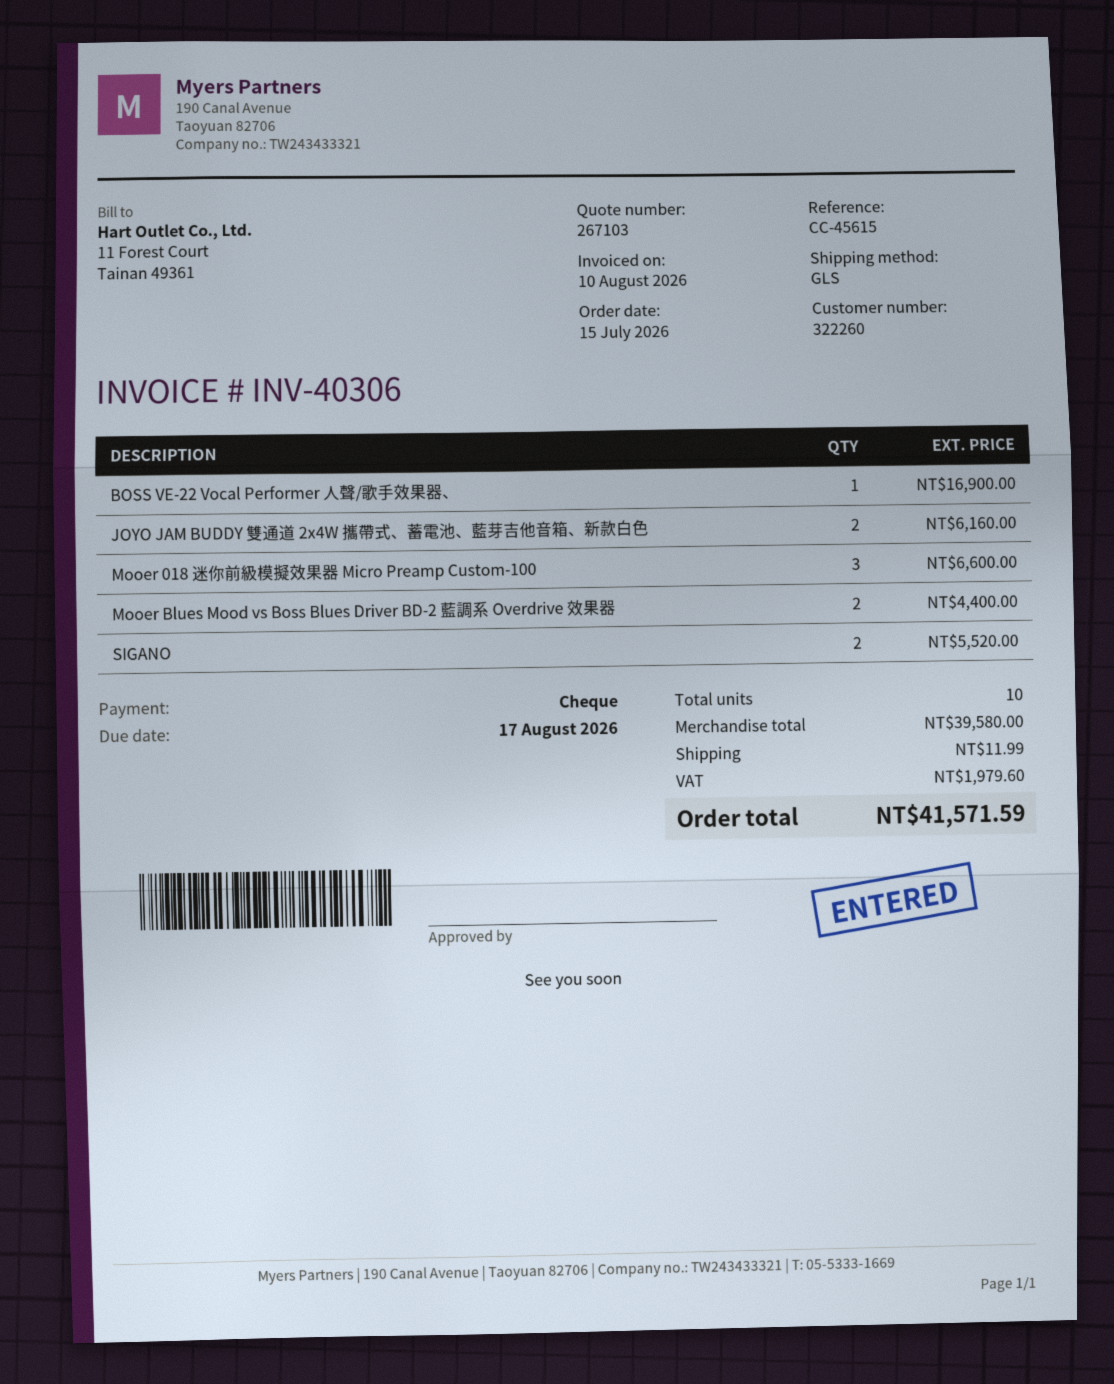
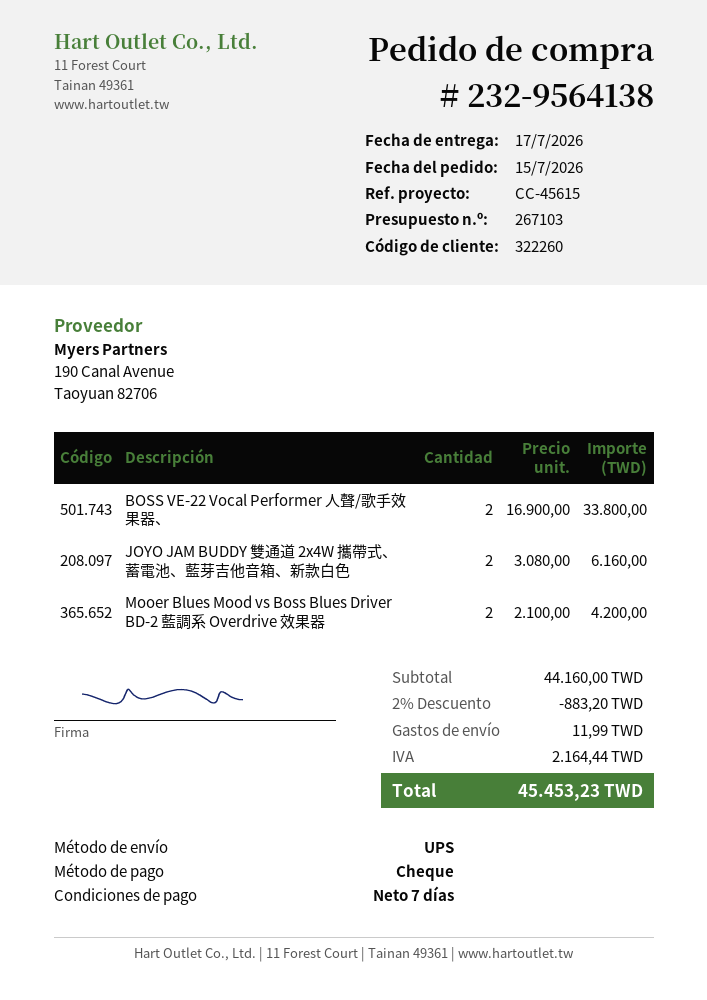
shipping method: GLS -> UPS
BOSS VE-22 Vocal Performer 人聲/歌手效果器、: 1 for 16900.00 -> 2 for 33800.00
Mooer 018 迷你前級模擬效果器 Micro Preamp Custom-100: 3 for 6600.00 -> none
Mooer Blues Mood vs Boss Blues Driver BD-2 藍調系 Overdrive 效果器: 2 for 4400.00 -> 2 for 4200.00
SIGANO: 2 for 5520.00 -> none
subtotal: 39580.00 -> 44160.00
discount: none -> 2% = 883.20
tax: 1979.60 -> 2164.44
total: 41571.59 -> 45453.23

